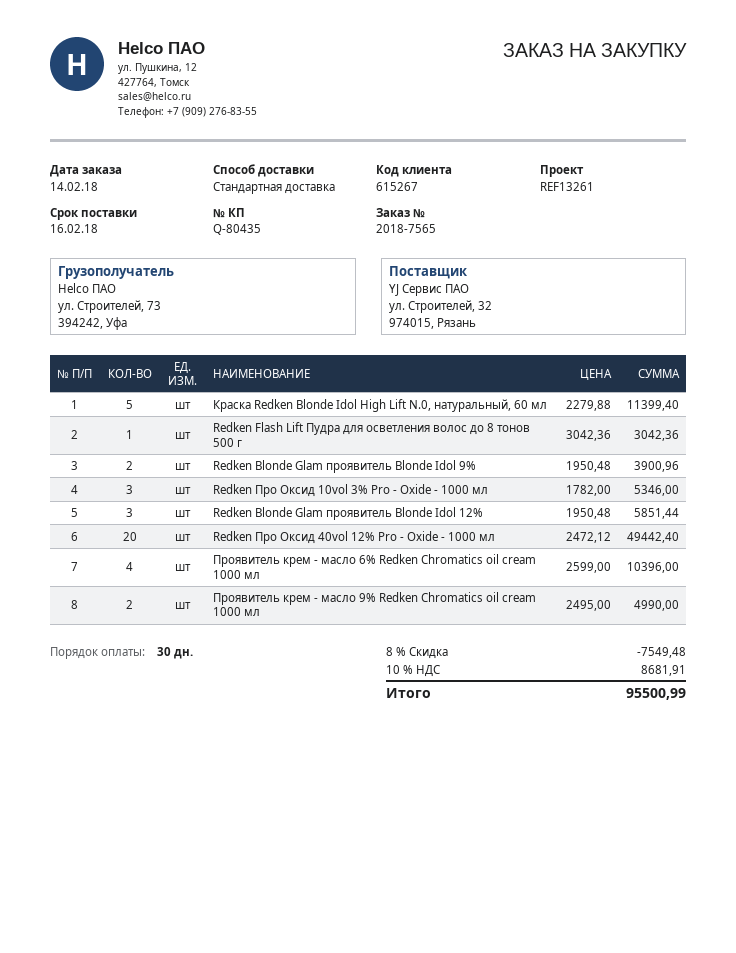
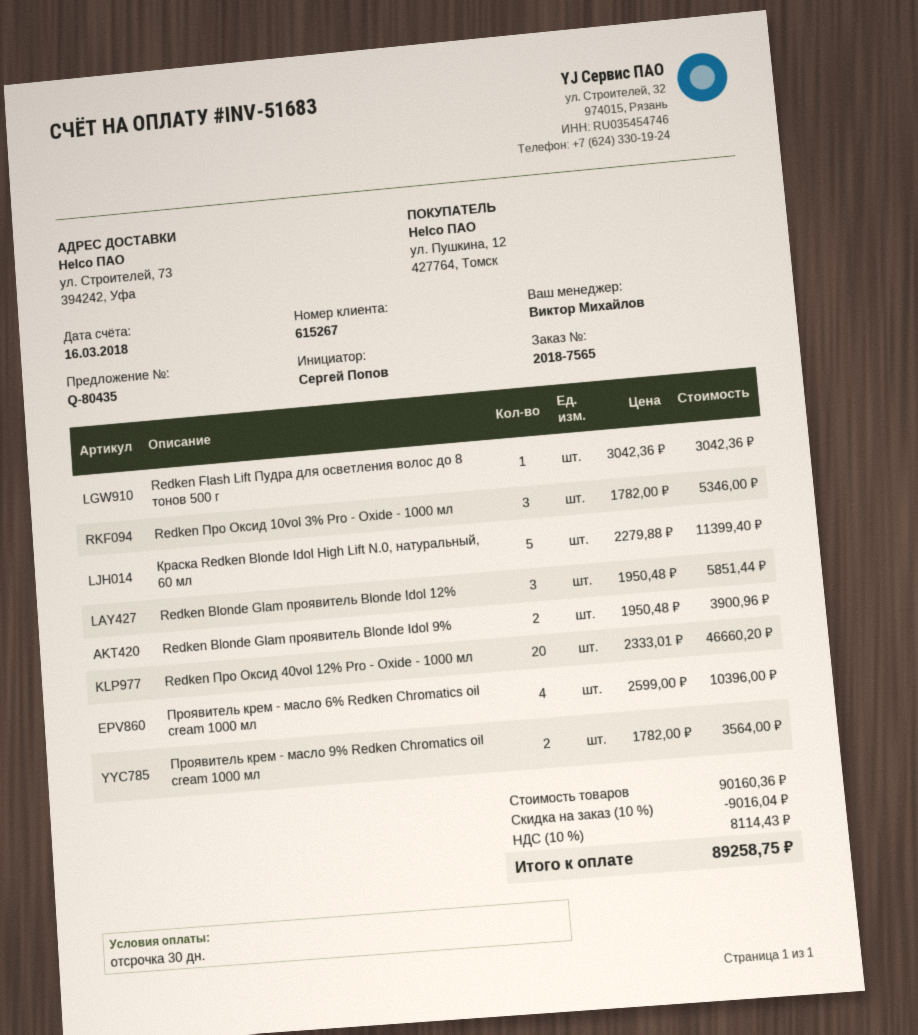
Redken Про Оксид 40vol 12% Pro - Oxide - 1000 мл: 20 x 2472.12 = 49442.40 -> 20 x 2333.01 = 46660.20
Проявитель крем - масло 9% Redken Chromatics oil cream 1000 мл: 2 x 2495.00 = 4990.00 -> 2 x 1782.00 = 3564.00
discount: 8% = 7549.48 -> 10% = 9016.04
tax: 10% = 8681.91 -> 10% = 8114.43
total: 95500.99 -> 89258.75

